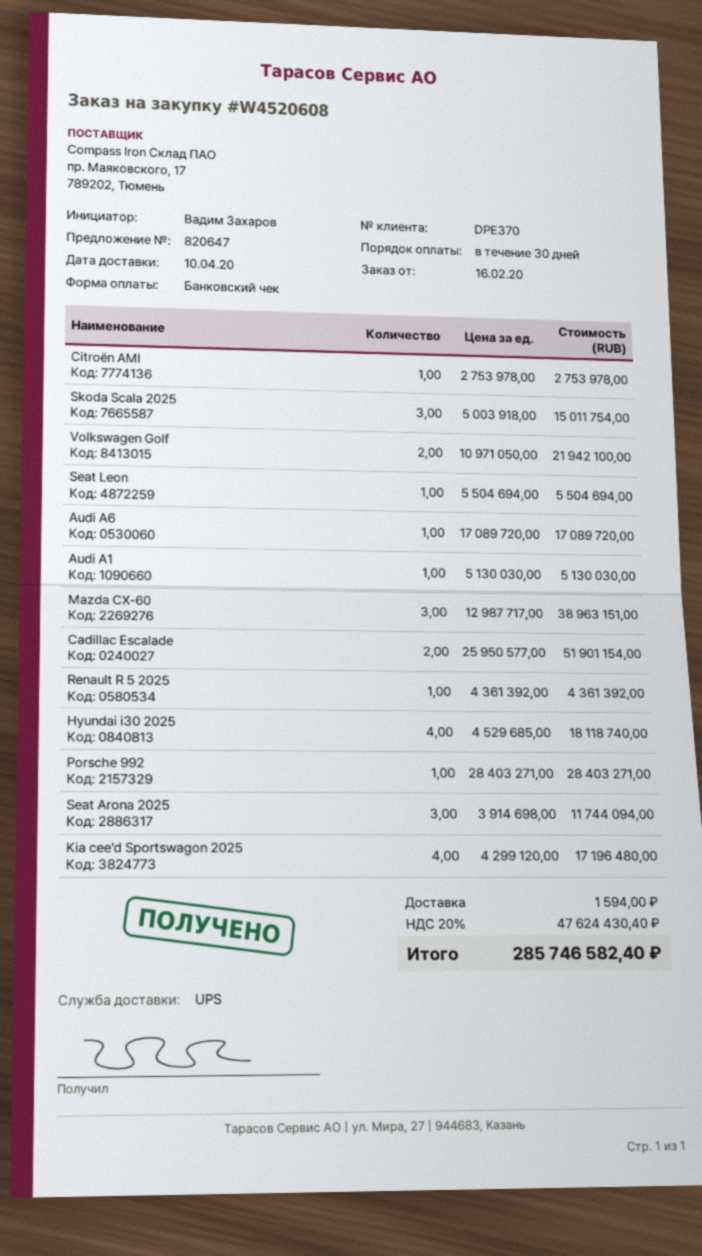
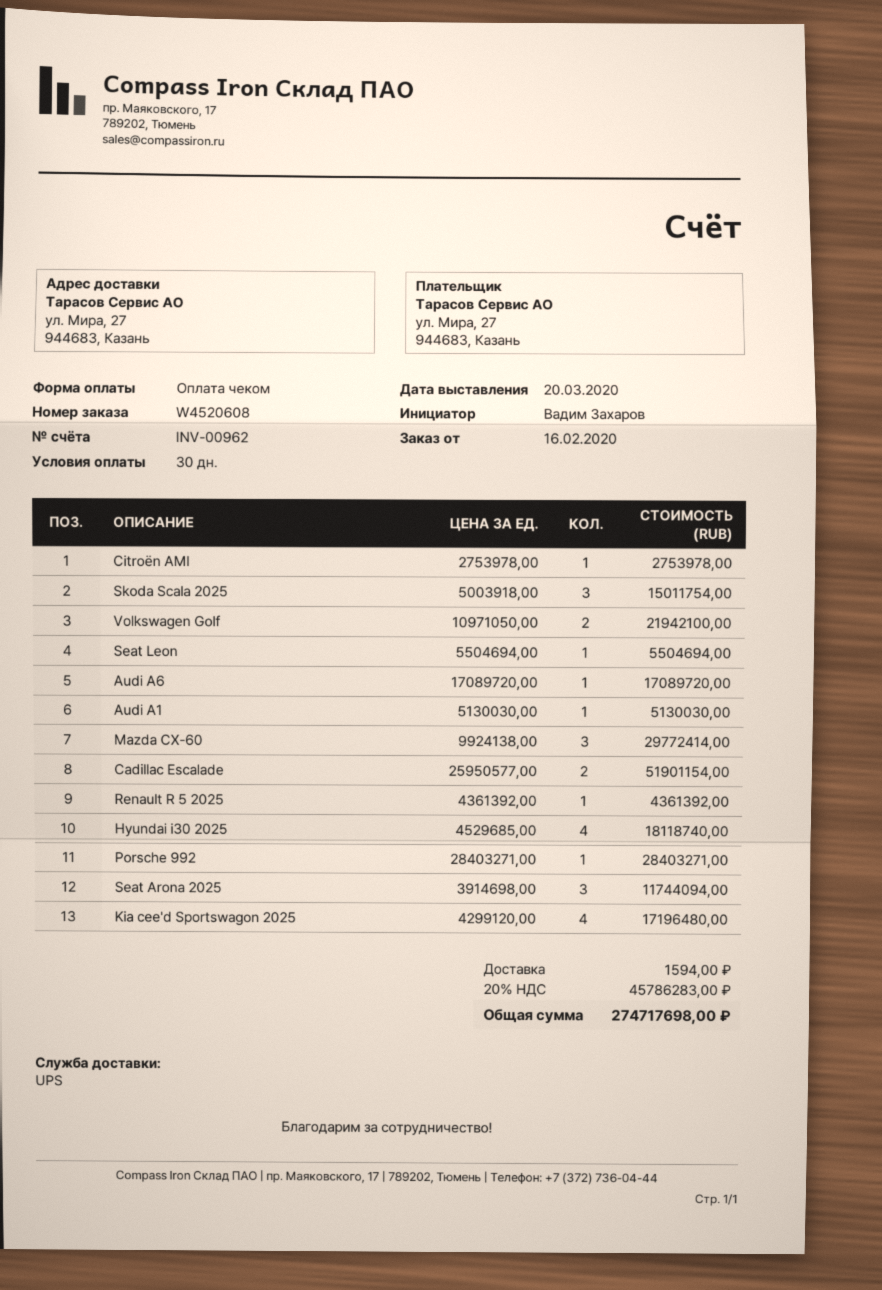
Mazda CX-60: 3 x 12987717.00 = 38963151.00 -> 3 x 9924138.00 = 29772414.00
tax: 20% = 47624430.40 -> 20% = 45786283.00
total: 285746582.40 -> 274717698.00

